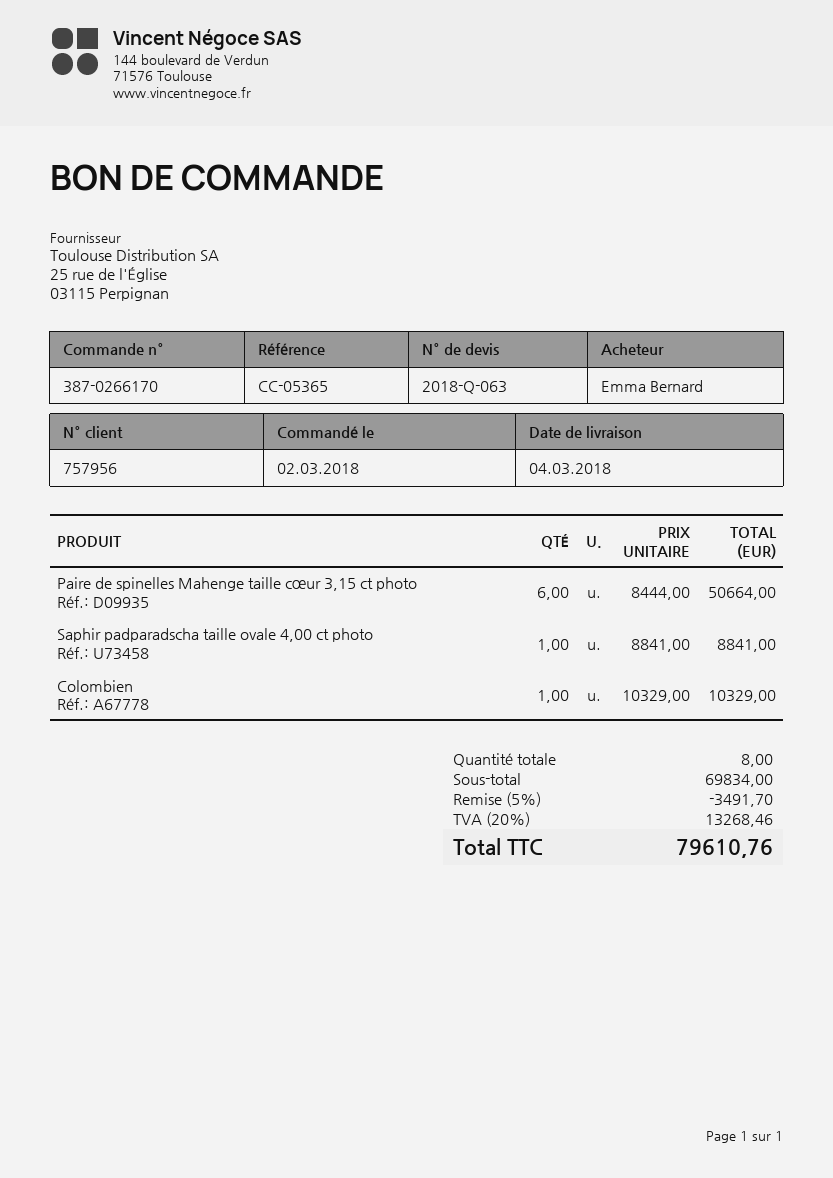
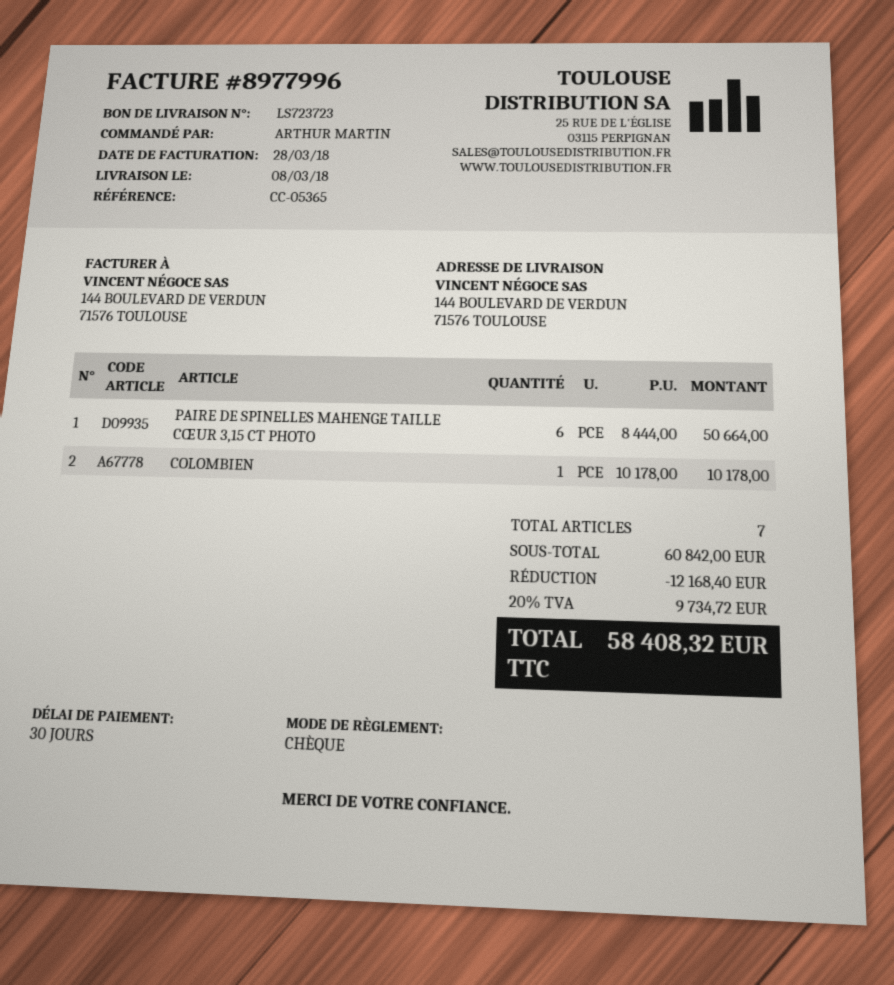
delivery date: 2018-03-04 -> 2018-03-08
ordered by: Emma Bernard -> ARTHUR MARTIN
Saphir padparadscha taille ovale 4,00 ct photo: 1 x 8841.00 = 8841.00 -> none
Colombien: 1 x 10329.00 = 10329.00 -> 1 x 10178.00 = 10178.00
total quantity: 8 -> 7
subtotal: 69834.00 -> 60842.00
discount: 3491.70 -> 12168.40
tax: 20% = 13268.46 -> 20% = 9734.72
total: 79610.76 -> 58408.32

